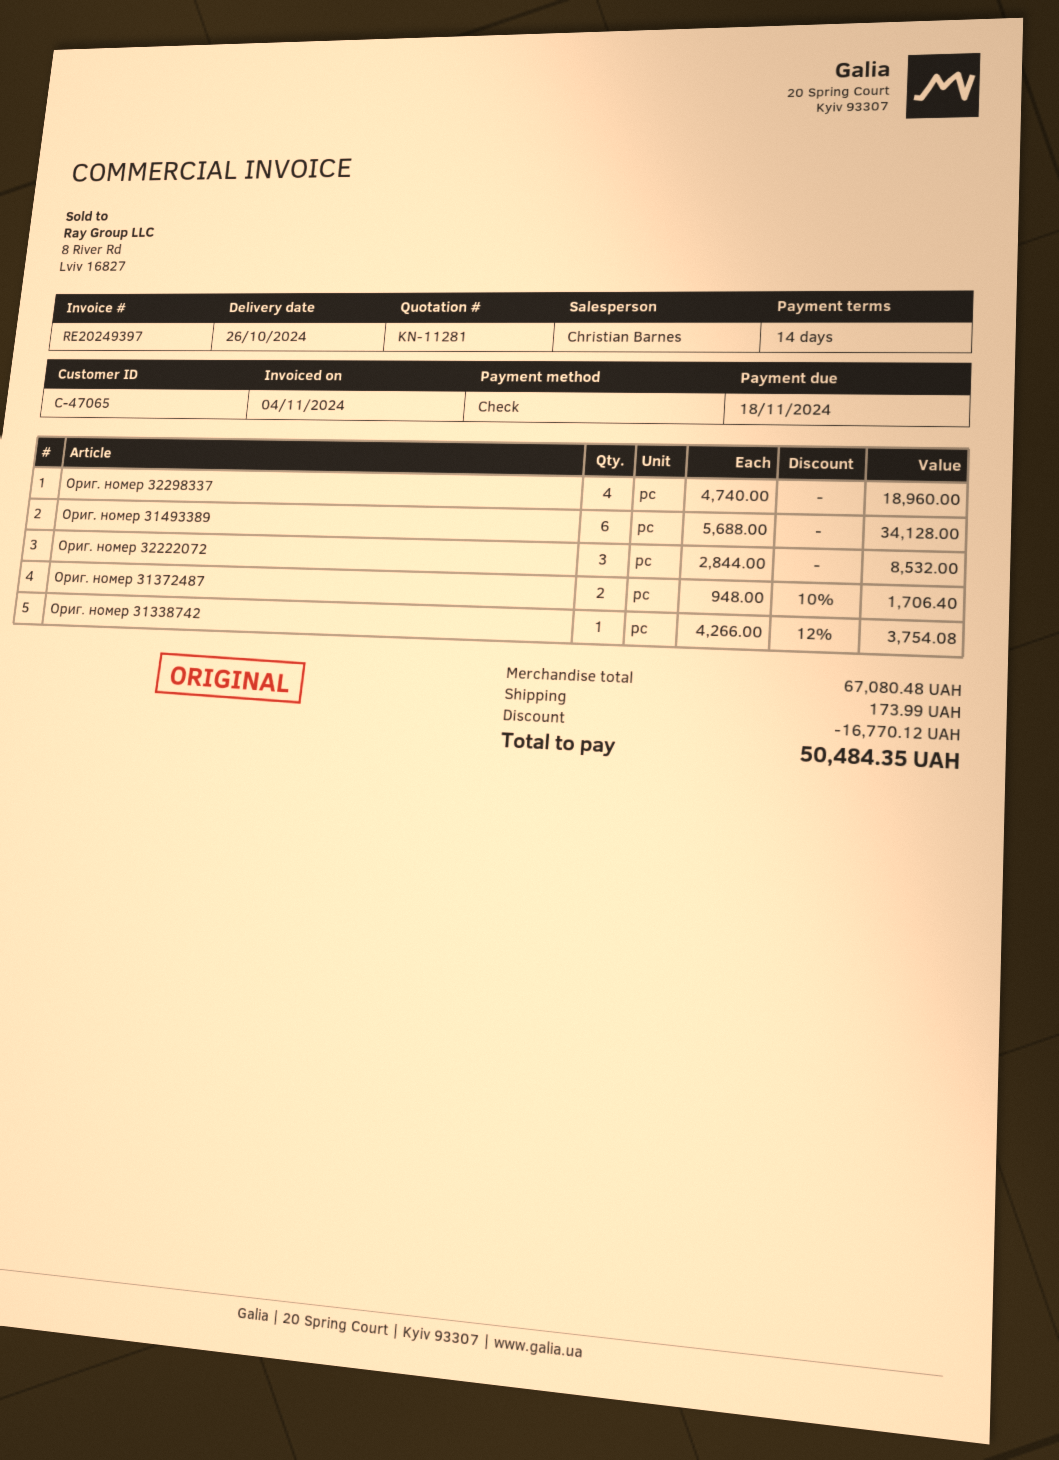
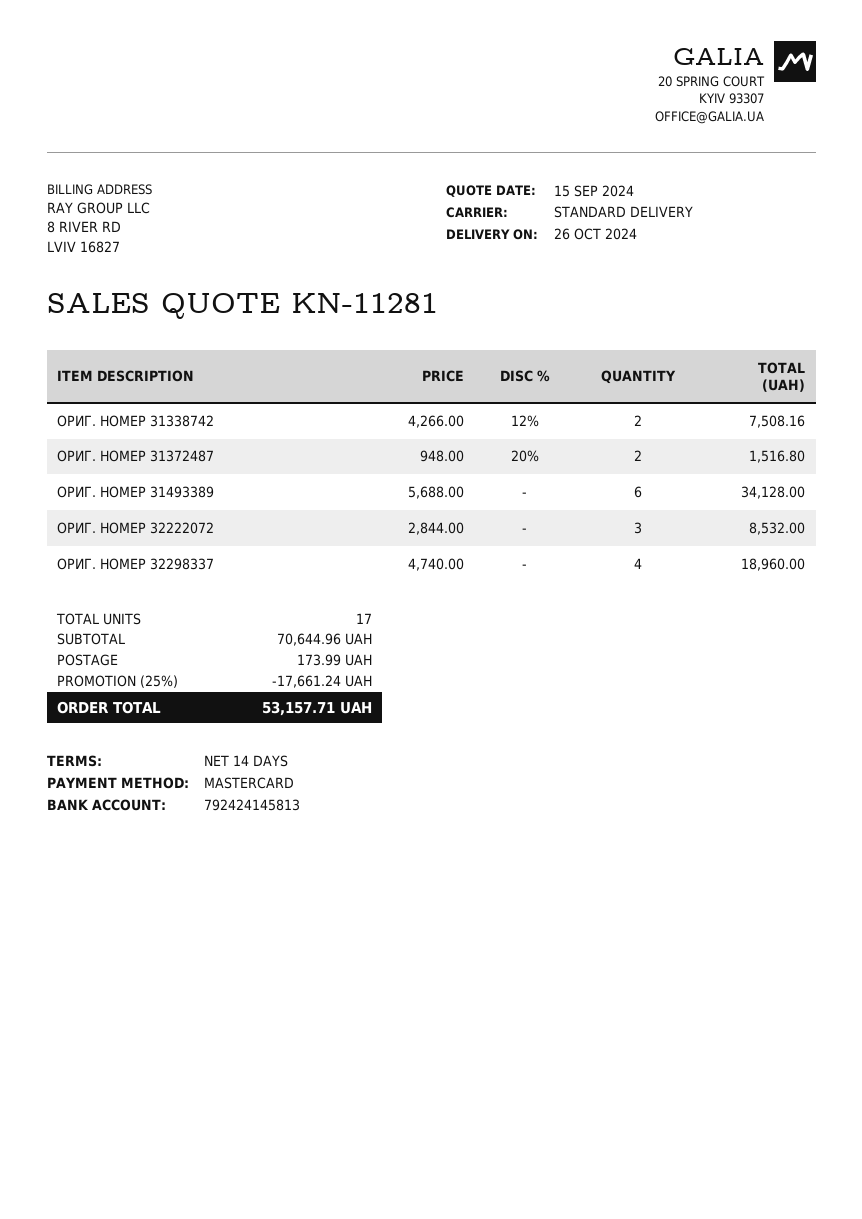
payment method: cheque -> Mastercard
Ориг. номер 31372487: 2 x 948.00 - 10% = 1706.40 -> 2 x 948.00 - 20% = 1516.80
Ориг. номер 31338742: 1 x 4266.00 - 12% = 3754.08 -> 2 x 4266.00 - 12% = 7508.16
subtotal: 67080.48 -> 70644.96
discount: 16770.12 -> 17661.24
total: 50484.35 -> 53157.71

